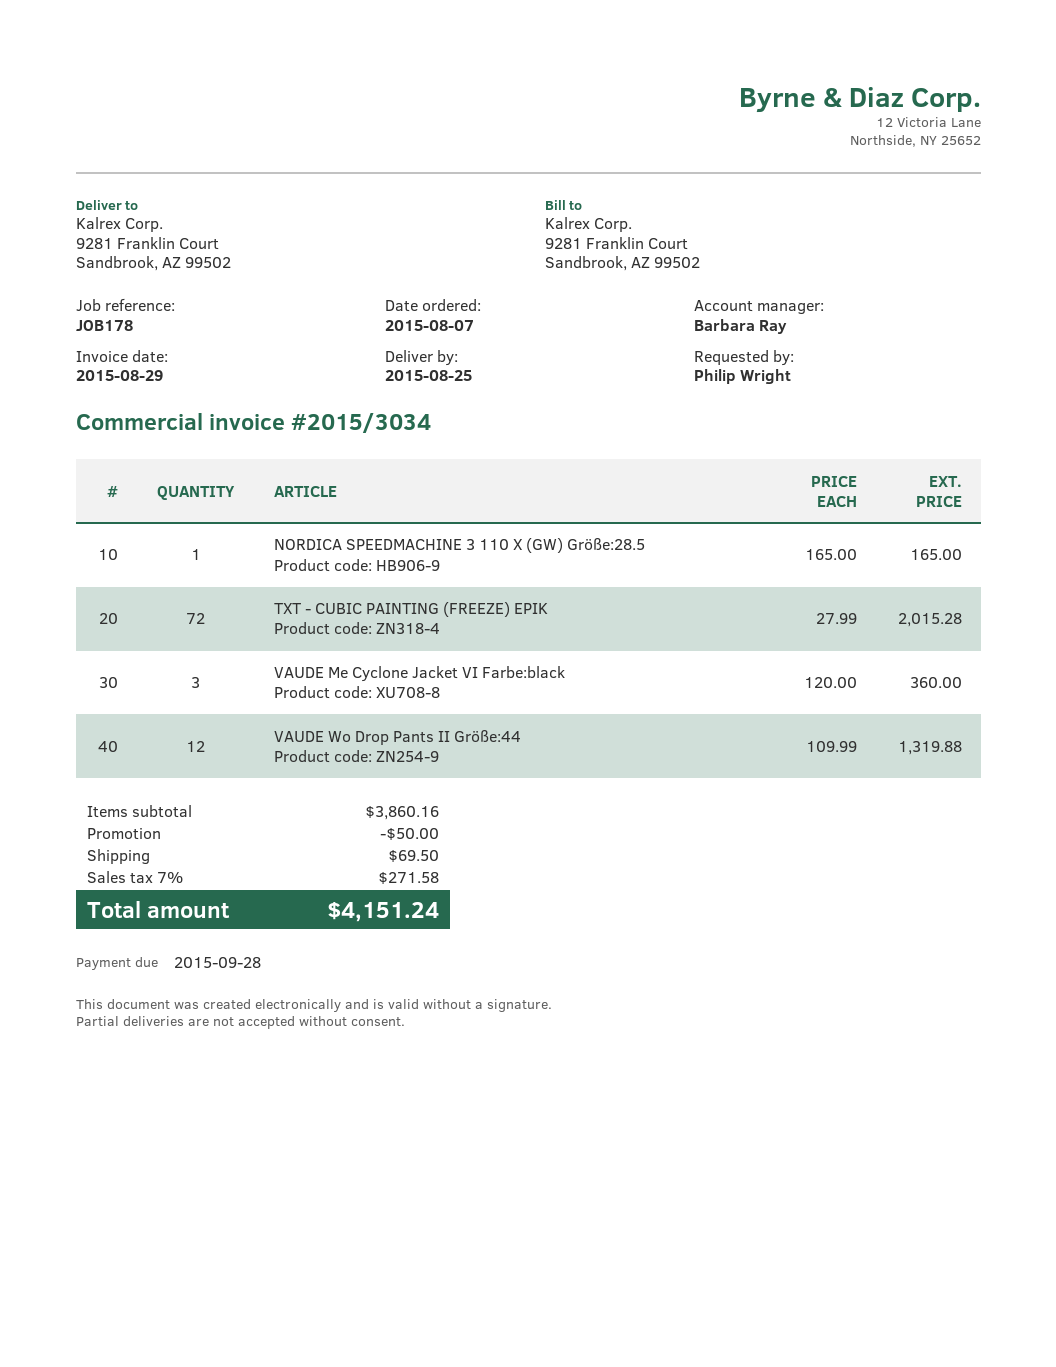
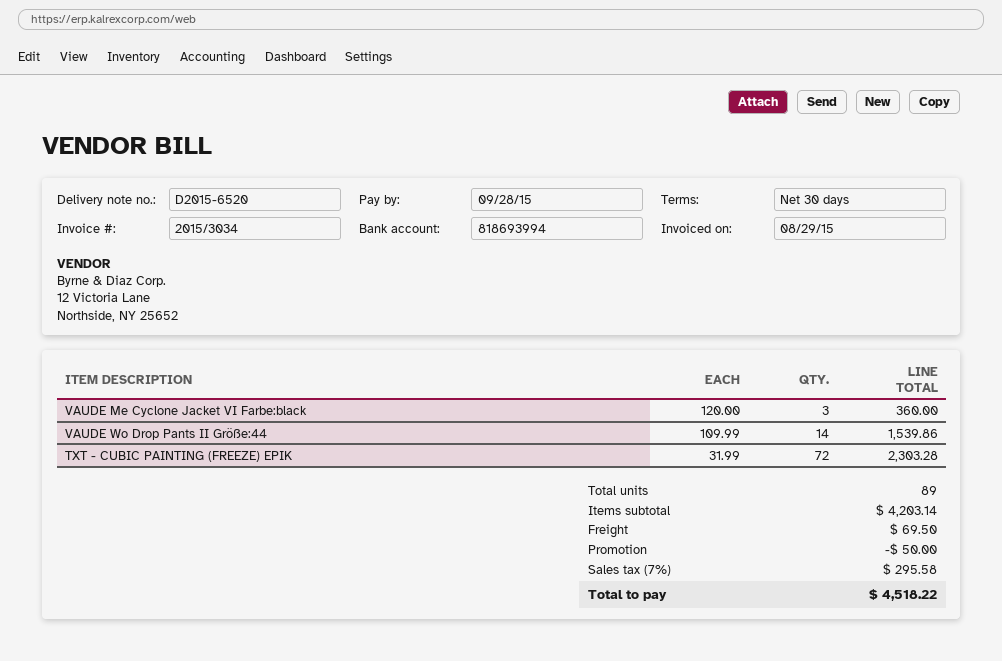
NORDICA SPEEDMACHINE 3 110 X (GW) Größe:28.5: 1 x 165.00 = 165.00 -> none
TXT - CUBIC PAINTING (FREEZE) EPIK: 72 x 27.99 = 2015.28 -> 72 x 31.99 = 2303.28
VAUDE Wo Drop Pants II Größe:44: 12 x 109.99 = 1319.88 -> 14 x 109.99 = 1539.86
subtotal: 3860.16 -> 4203.14
tax: 7% = 271.58 -> 7% = 295.58
total: 4151.24 -> 4518.22

